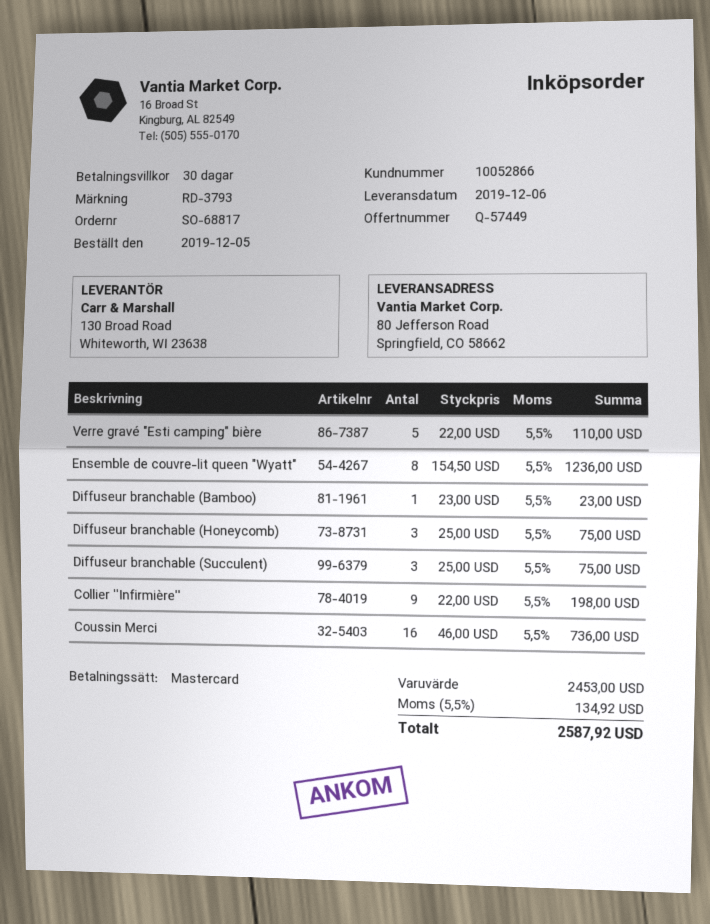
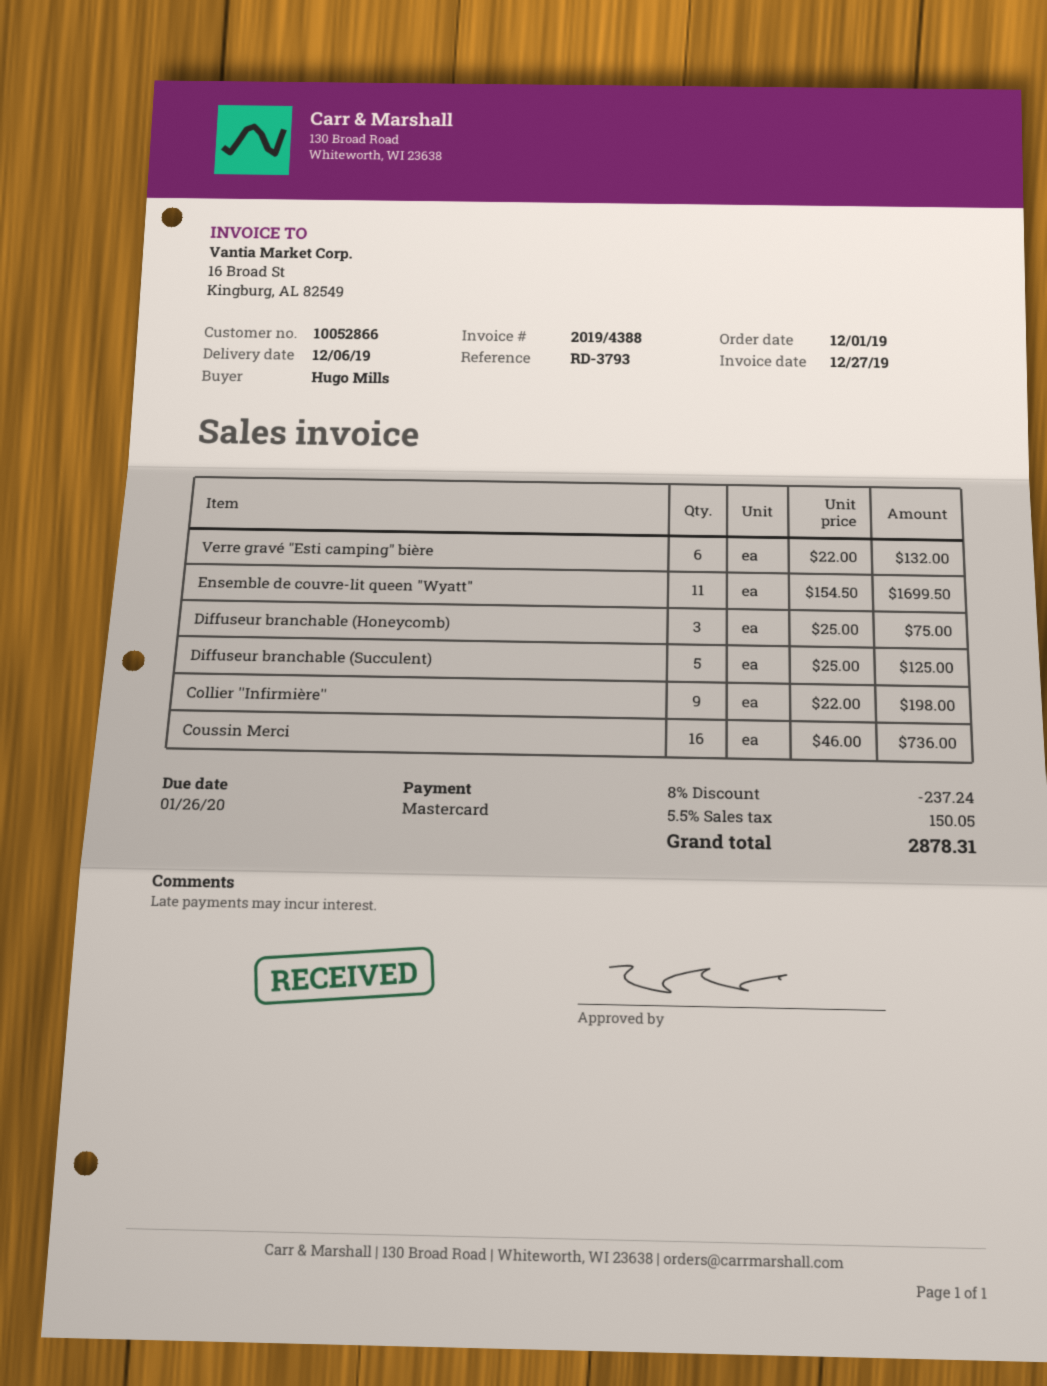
order date: 2019-12-05 -> 2019-12-01
Verre gravé "Esti camping" bière: 5 x 22.00 = 110.00 -> 6 x 22.00 = 132.00
Ensemble de couvre-lit queen "Wyatt": 8 x 154.50 = 1236.00 -> 11 x 154.50 = 1699.50
Diffuseur branchable (Bamboo): 1 x 23.00 = 23.00 -> none
Diffuseur branchable (Succulent): 3 x 25.00 = 75.00 -> 5 x 25.00 = 125.00
discount: none -> 8% = 237.24
tax: 5.5% = 134.92 -> 5.5% = 150.05
total: 2587.92 -> 2878.31

